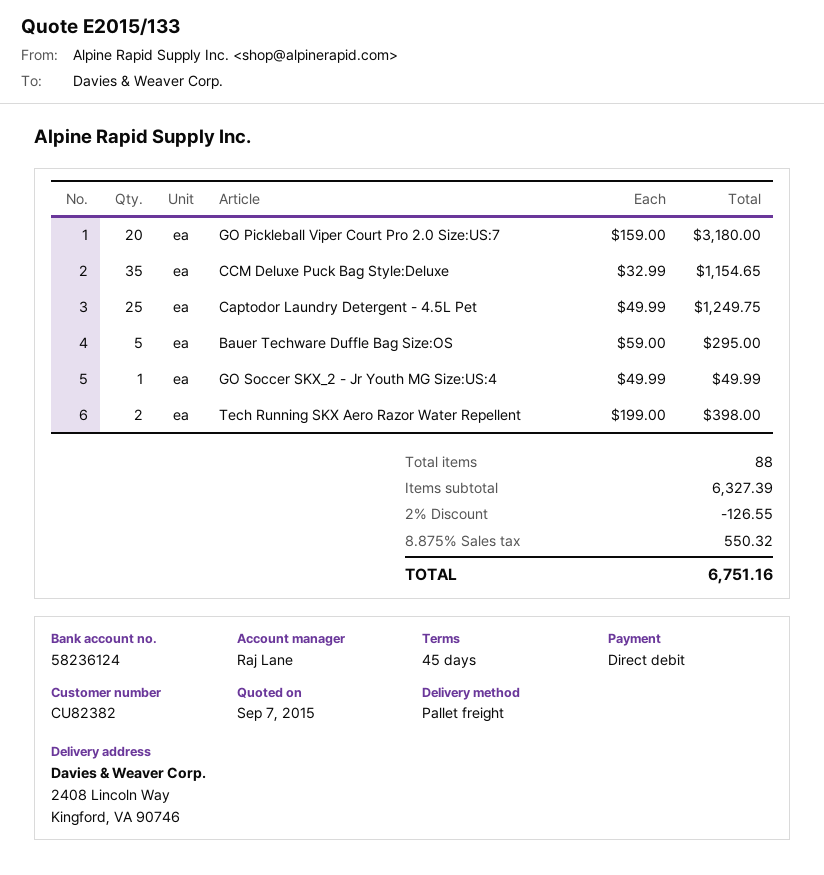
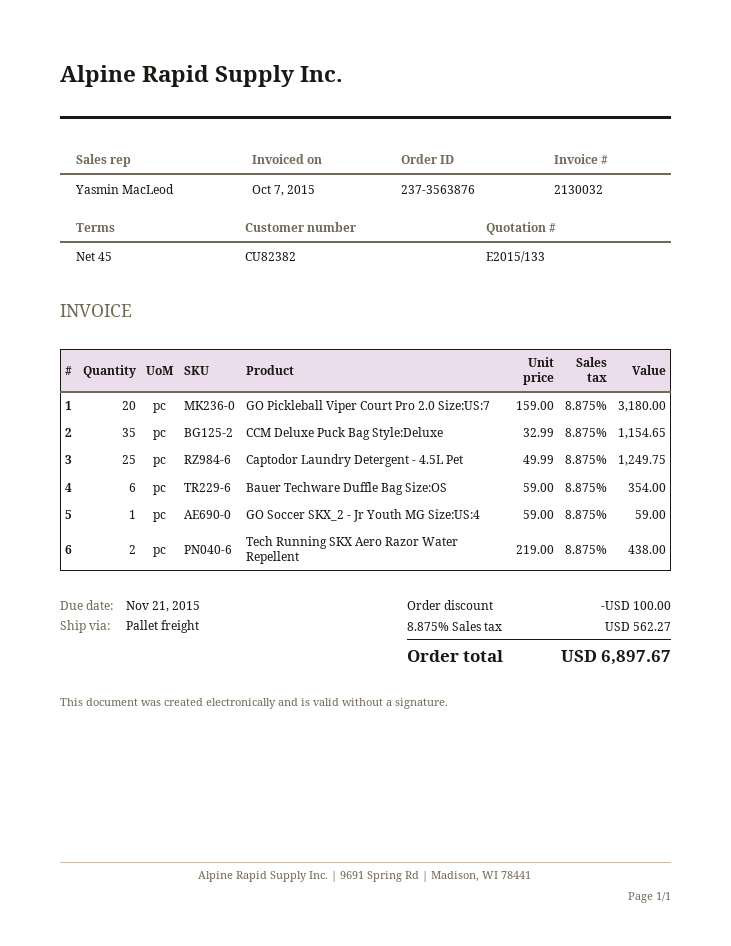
sales rep: Raj Lane -> Yasmin MacLeod
Bauer Techware Duffle Bag Size:OS: 5 x 59.00 = 295.00 -> 6 x 59.00 = 354.00
GO Soccer SKX_2 - Jr Youth MG Size:US:4: 1 x 49.99 = 49.99 -> 1 x 59.00 = 59.00
Tech Running SKX Aero Razor Water Repellent: 2 x 199.00 = 398.00 -> 2 x 219.00 = 438.00
discount: 126.55 -> 100.00
tax: 8.875% = 550.32 -> 8.875% = 562.27
total: 6751.16 -> 6897.67

